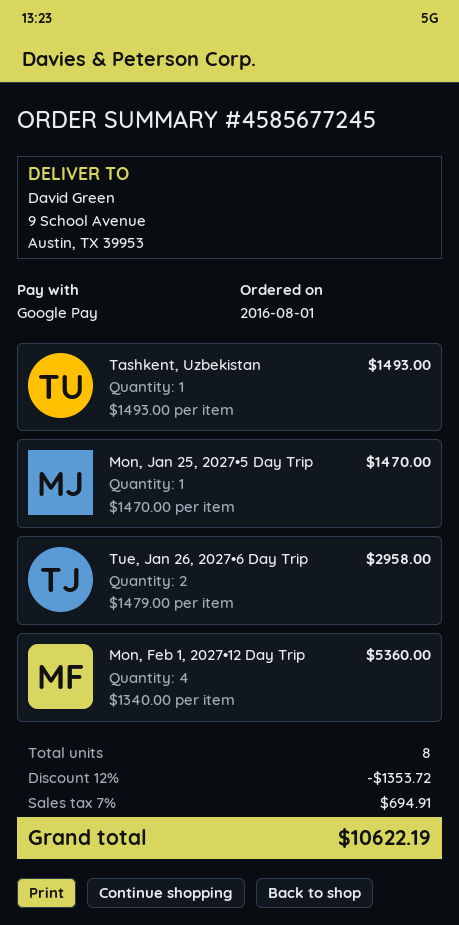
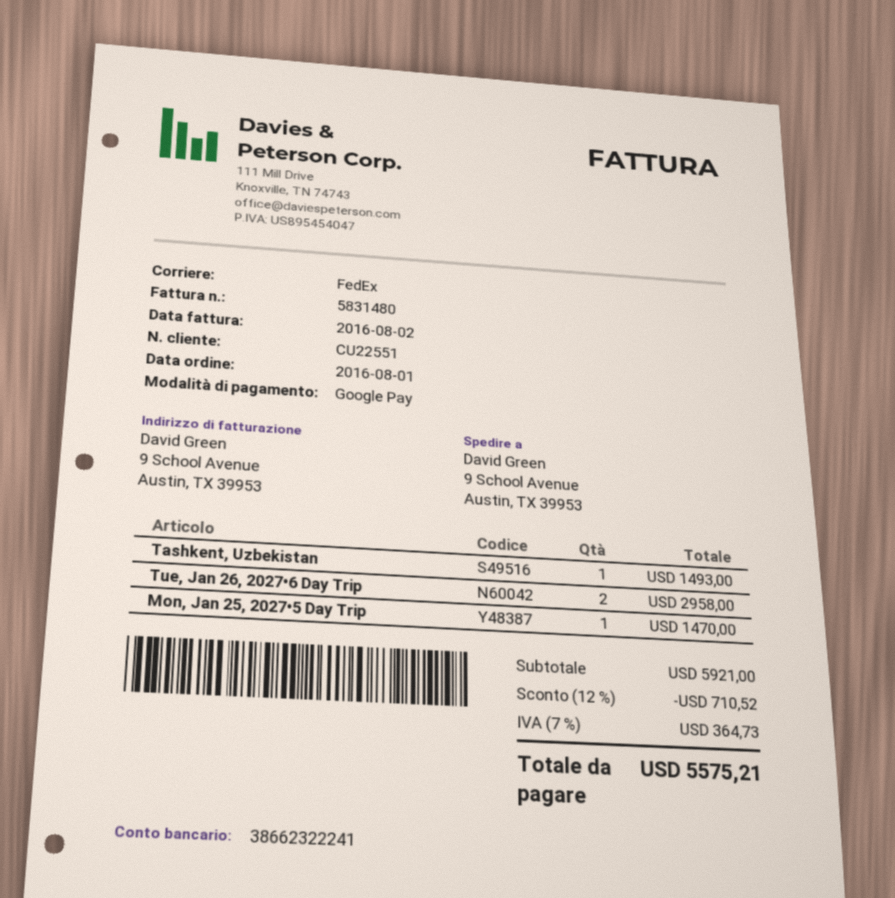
Mon, Feb 1, 2027•12 Day Trip: 4 for 5360.00 -> none
discount: 12% = 1353.72 -> 12% = 710.52
tax: 7% = 694.91 -> 7% = 364.73
total: 10622.19 -> 5575.21

